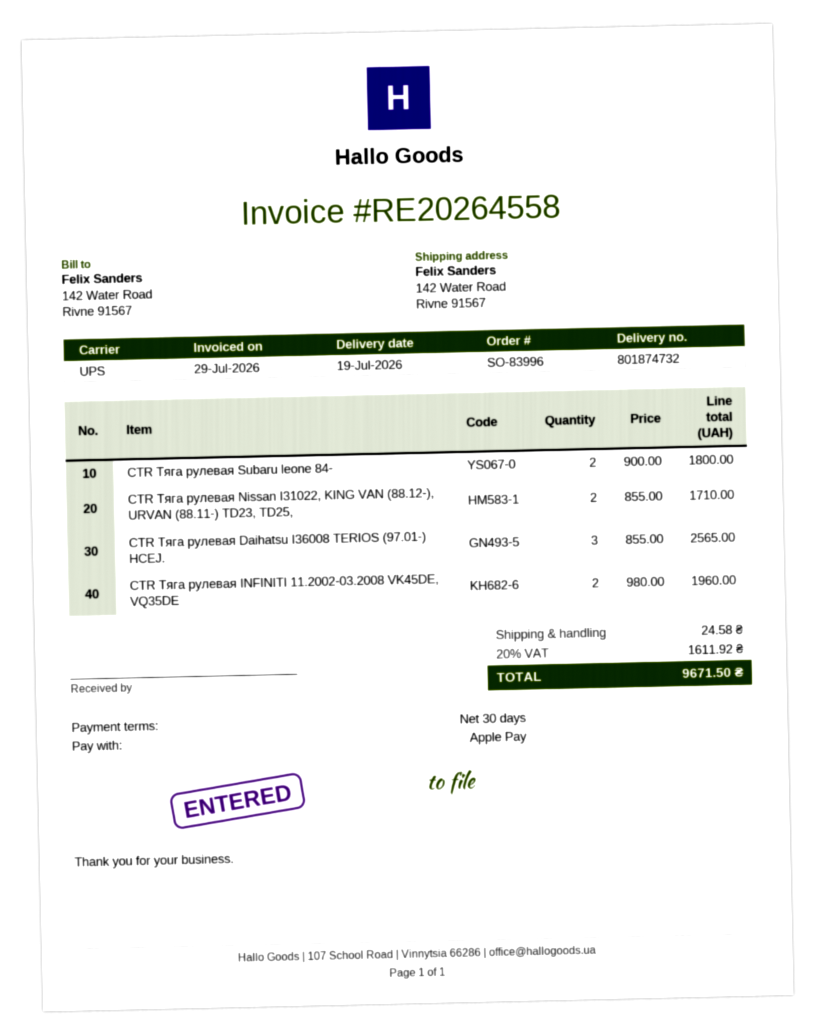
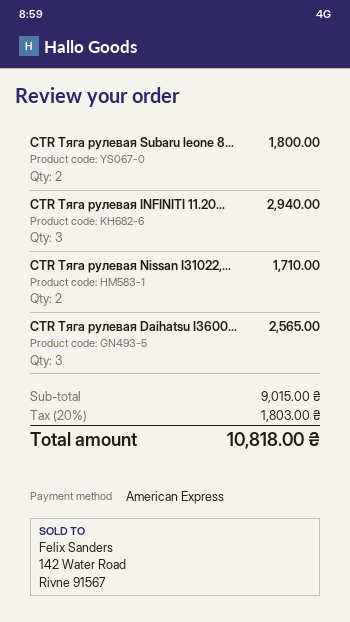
payment method: Apple Pay -> American Express
CTR Тяга рулевая INFINITI 11.2002-03.2008 VK45DE, VQ35DE: 2 for 1960.00 -> 3 for 2940.00
shipping: 24.58 -> none
tax: 20% = 1611.92 -> 20% = 1803.00
total: 9671.50 -> 10818.00

